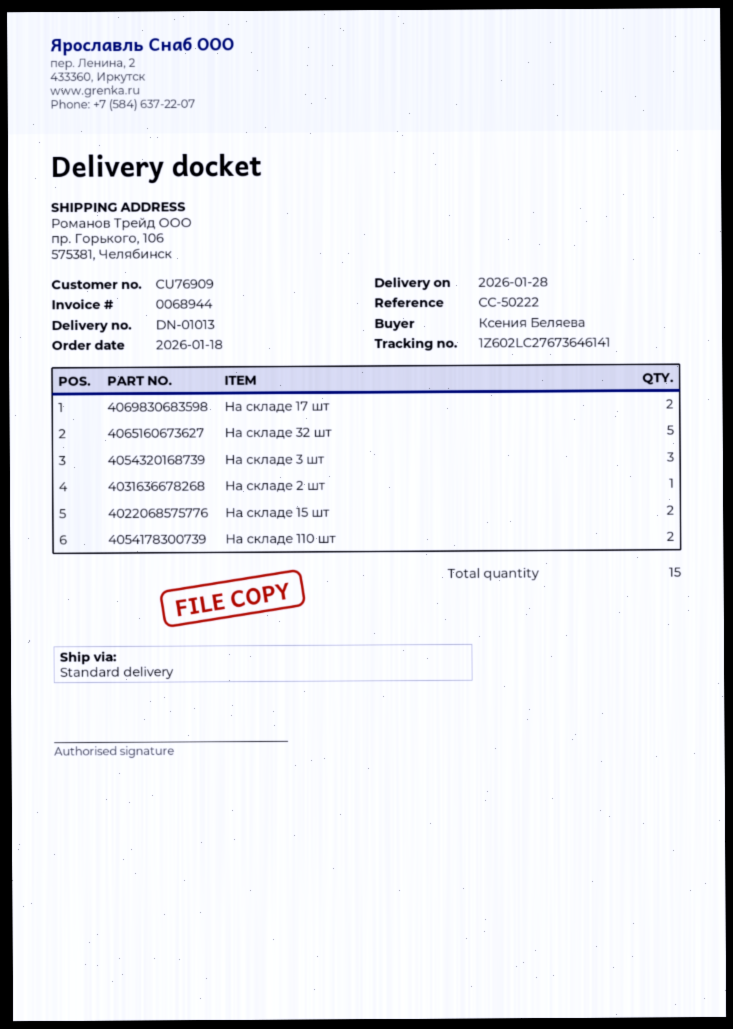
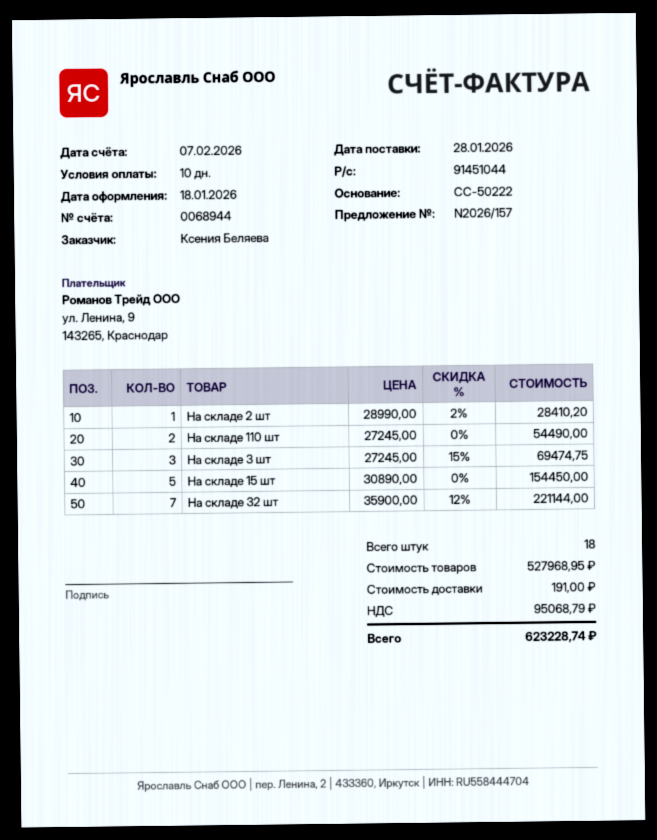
На складе 17 шт: 2 -> none
На складе 32 шт: 5 -> 7
На складе 15 шт: 2 -> 5
total quantity: 15 -> 18

